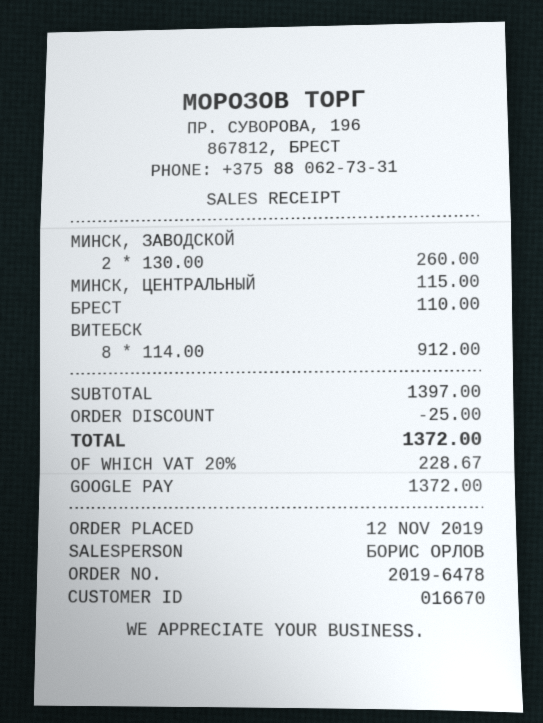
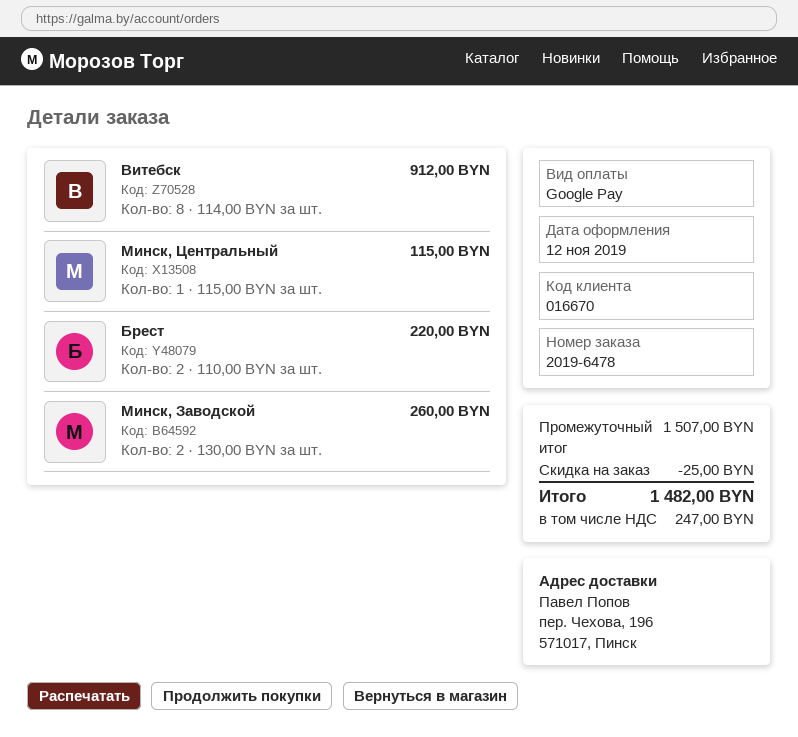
БРЕСТ: 1 x 110.00 = 110.00 -> 2 x 110.00 = 220.00
subtotal: 1397.00 -> 1507.00
tax: 228.67 -> 247.00
total: 1372.00 -> 1482.00

